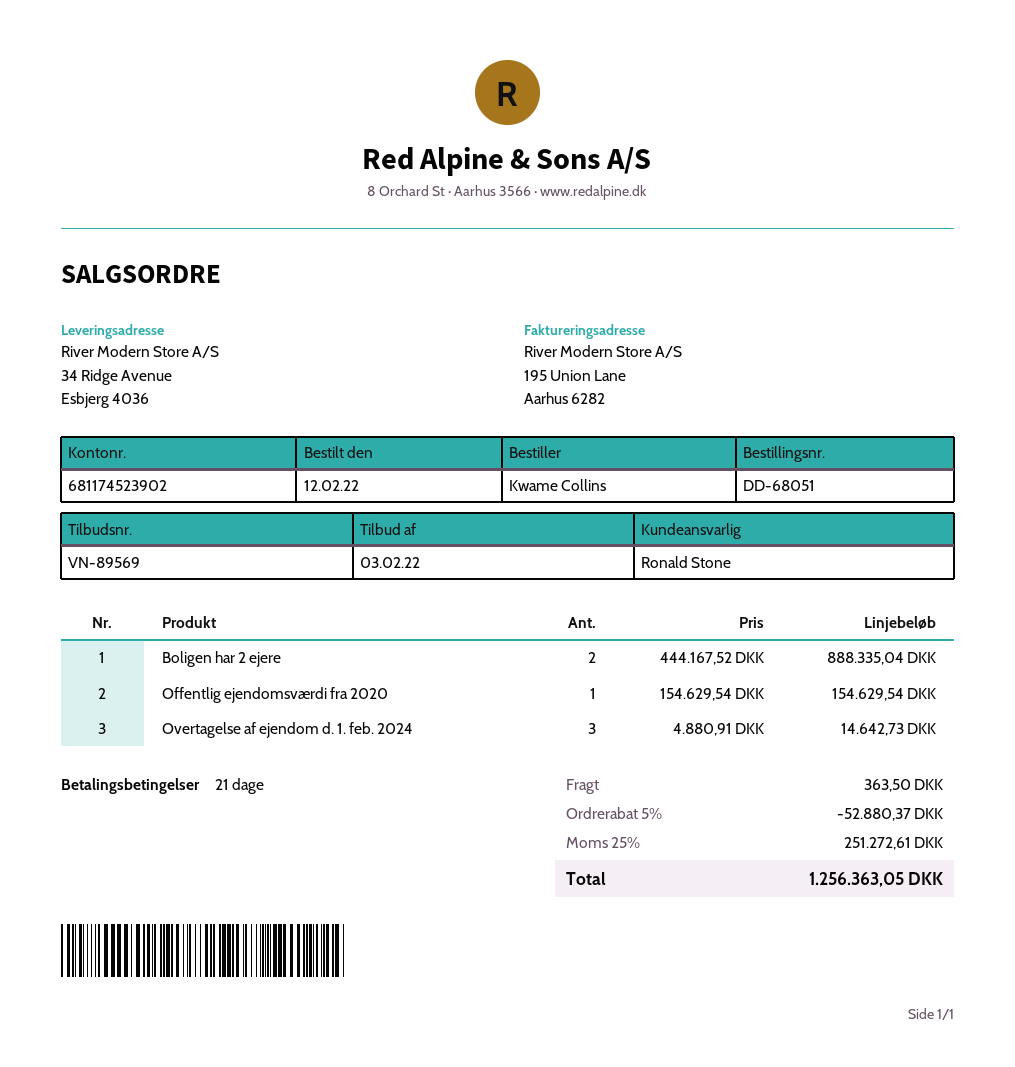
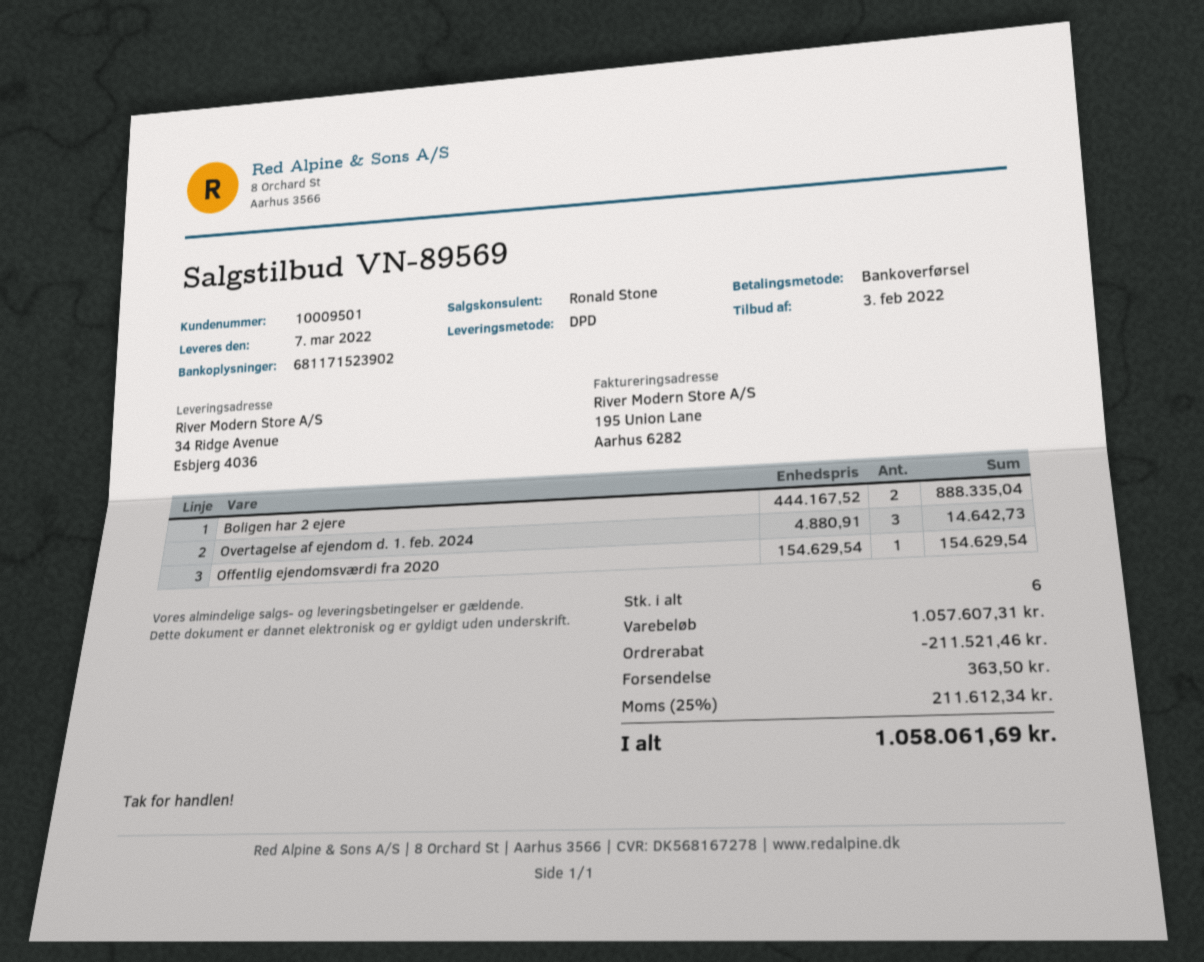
bank account: 681174523902 -> 681171523902
discount: 52880.37 -> 211521.46
tax: 25% = 251272.61 -> 25% = 211612.34
total: 1256363.05 -> 1058061.69

